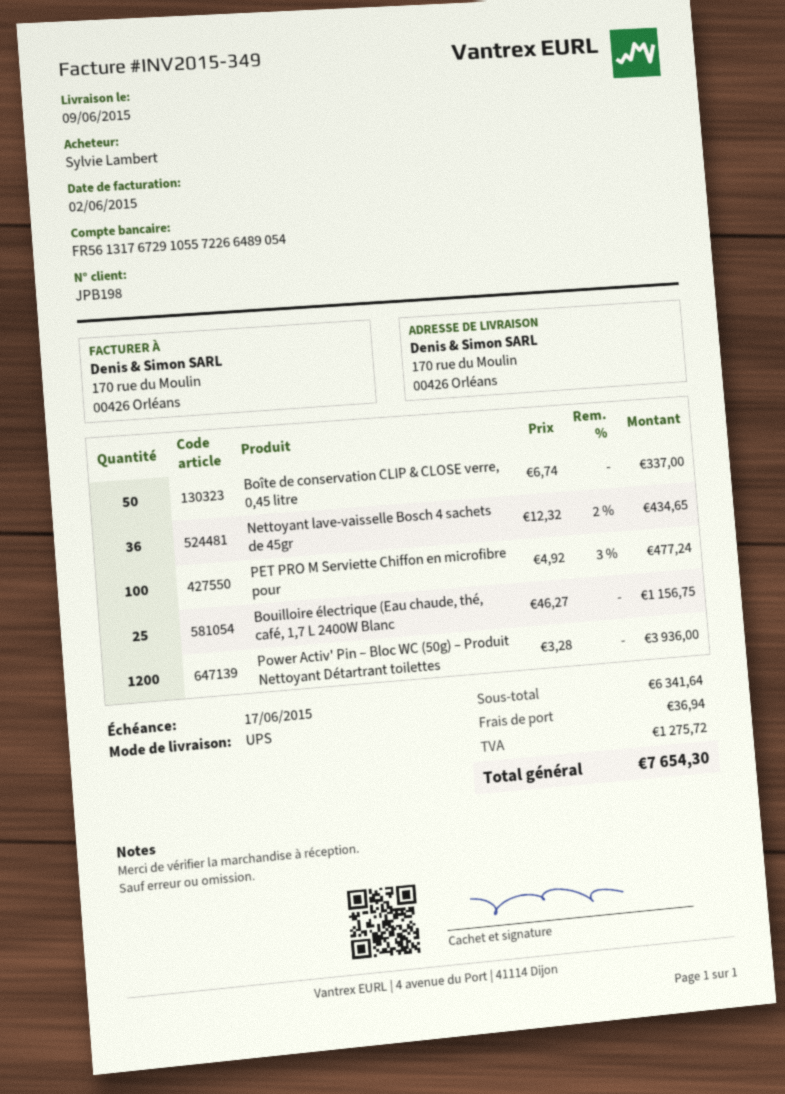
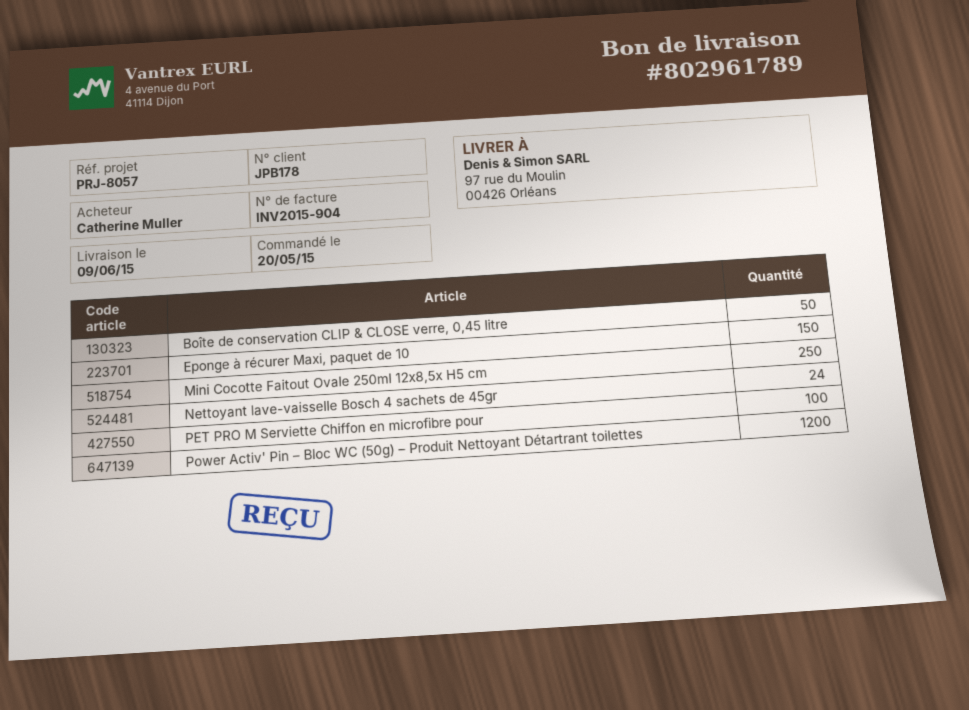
invoice number: INV2015-349 -> INV2015-904
customer number: JPB198 -> JPB178
ordered by: Sylvie Lambert -> Catherine Muller
ship to: 170 rue du Moulin, 00426 Orléans -> 97 rue du Moulin, 00426 Orléans
Nettoyant lave-vaisselle Bosch 4 sachets de 45gr: 36 -> 24
Bouilloire électrique (Eau chaude, thé, café, 1,7 L 2400W Blanc: 25 -> none
Eponge à récurer Maxi, paquet de 10: none -> 150
Mini Cocotte Faitout Ovale 250ml 12x8,5x H5 cm: none -> 250

